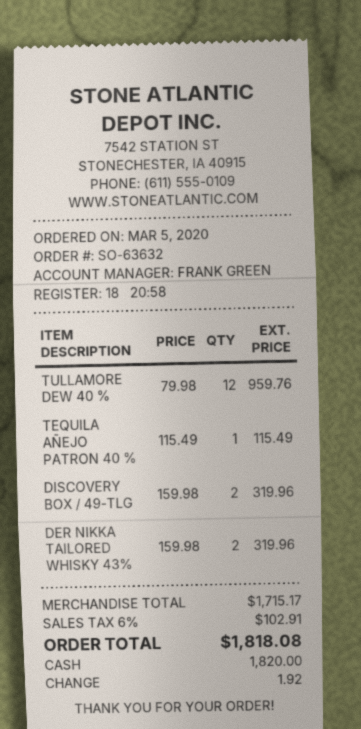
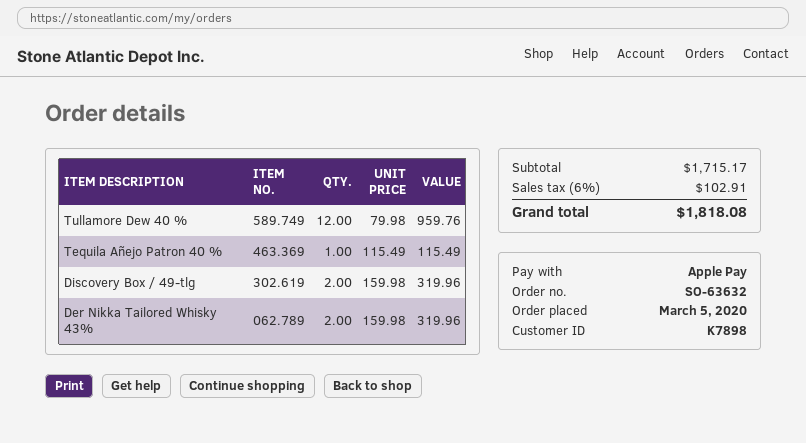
payment method: cash -> Apple Pay

